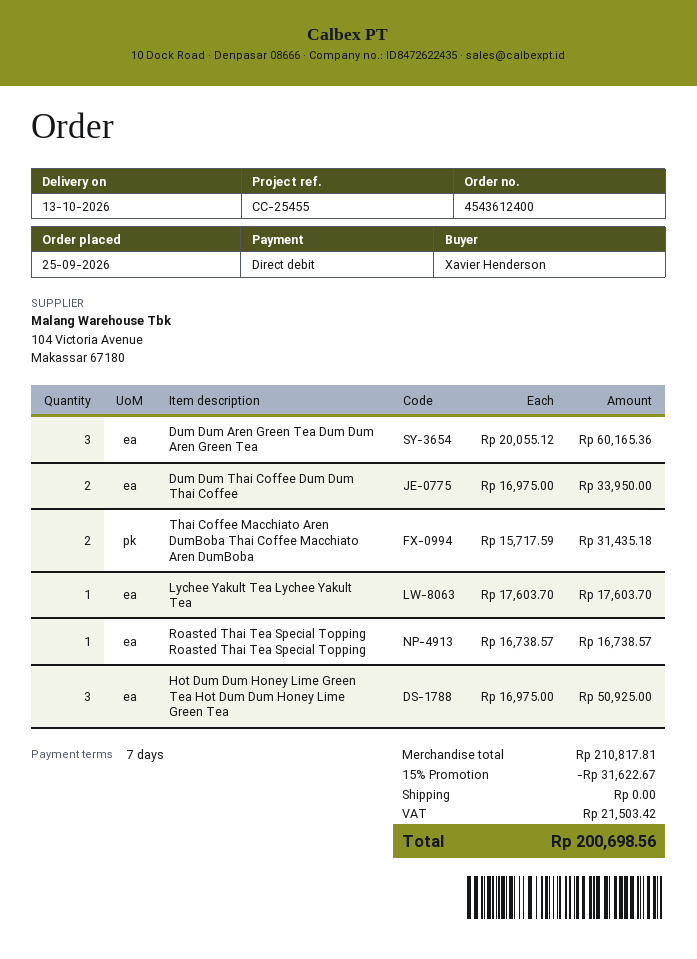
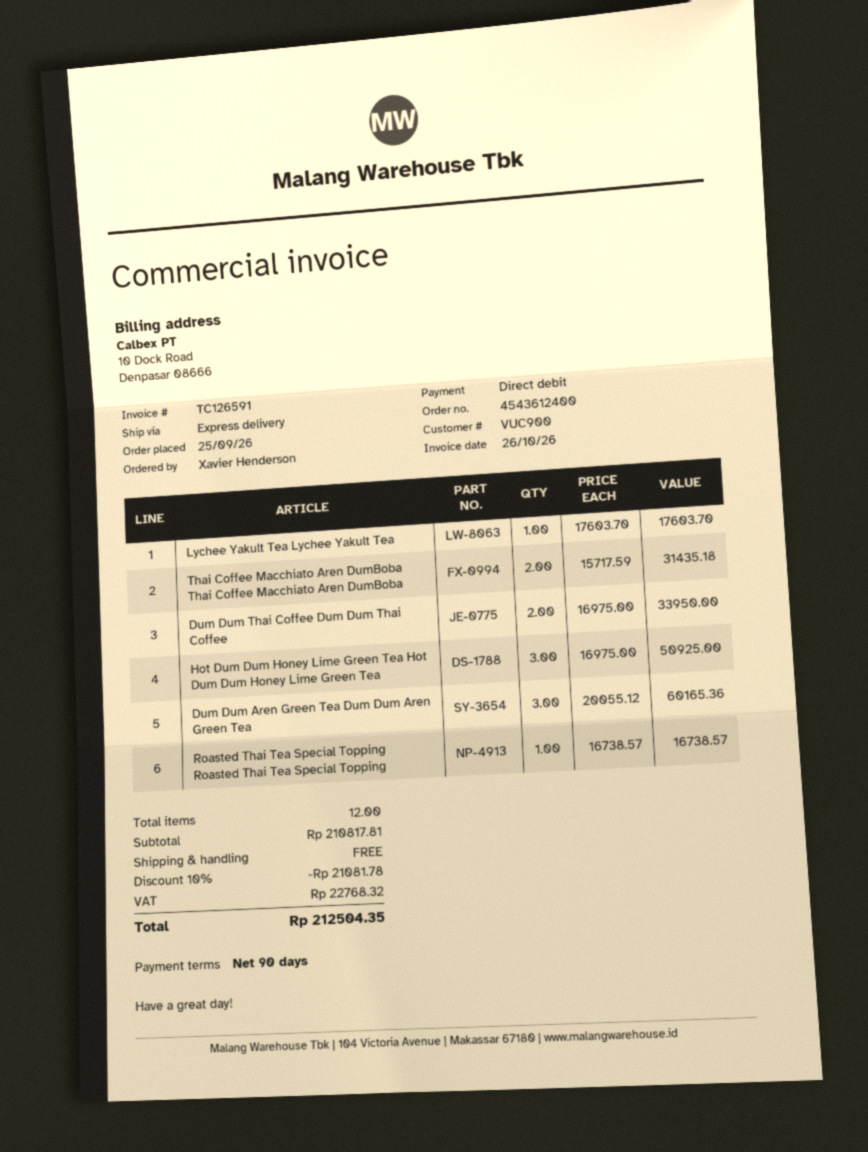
payment terms: 7 days -> 90 days
discount: 15% = 31622.67 -> 10% = 21081.78
tax: 21503.42 -> 22768.32
total: 200698.56 -> 212504.35

